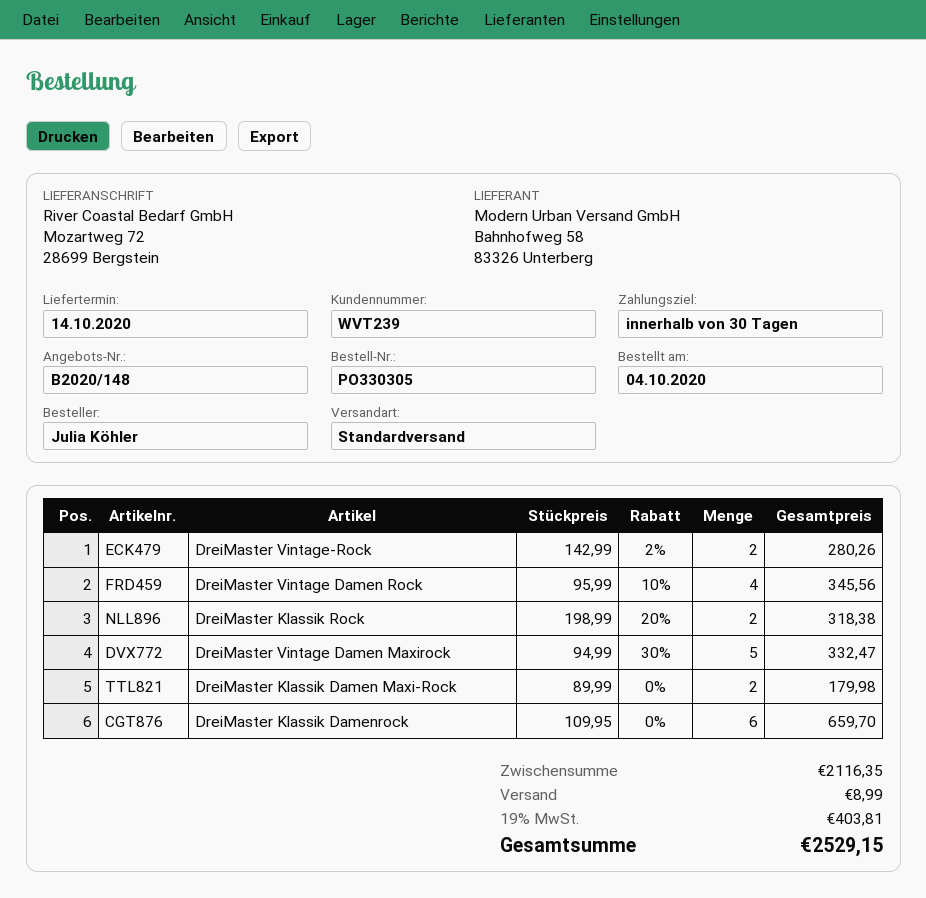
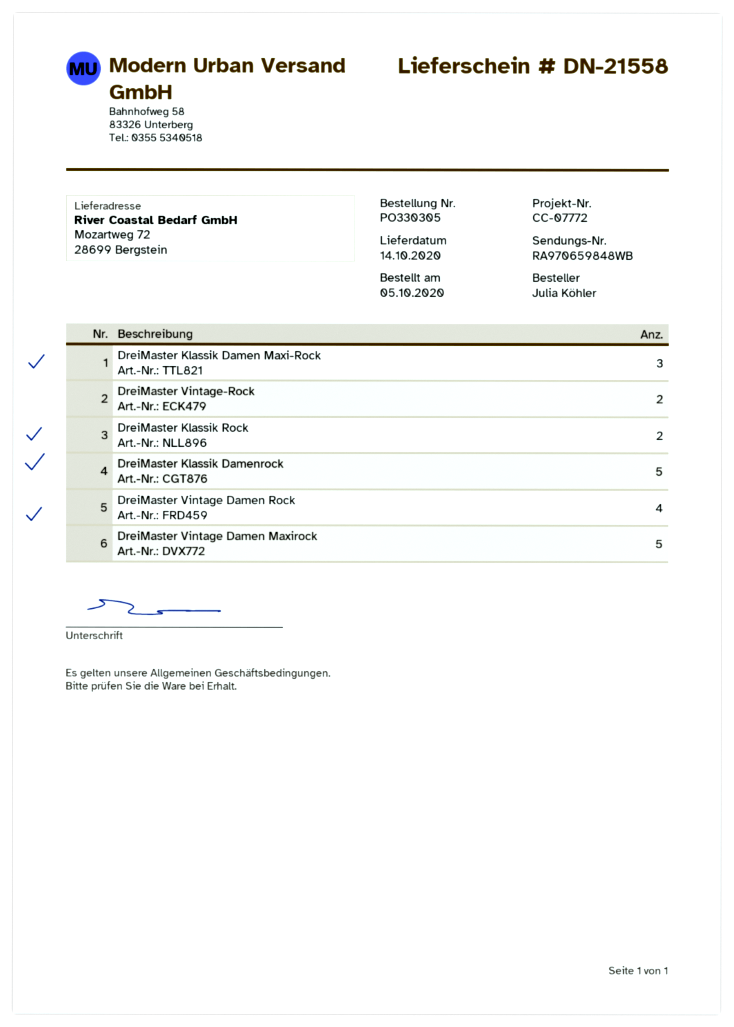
order date: 2020-10-04 -> 2020-10-05
DreiMaster Klassik Damen Maxi-Rock: 2 -> 3
DreiMaster Klassik Damenrock: 6 -> 5

